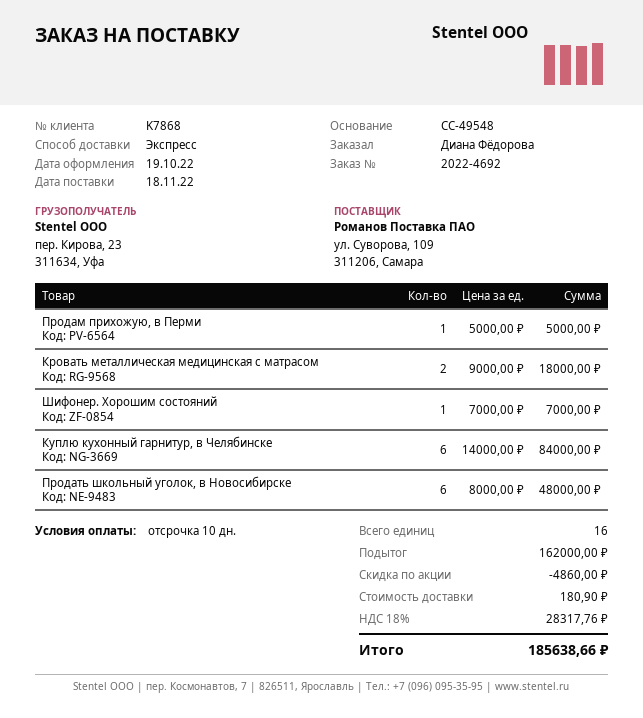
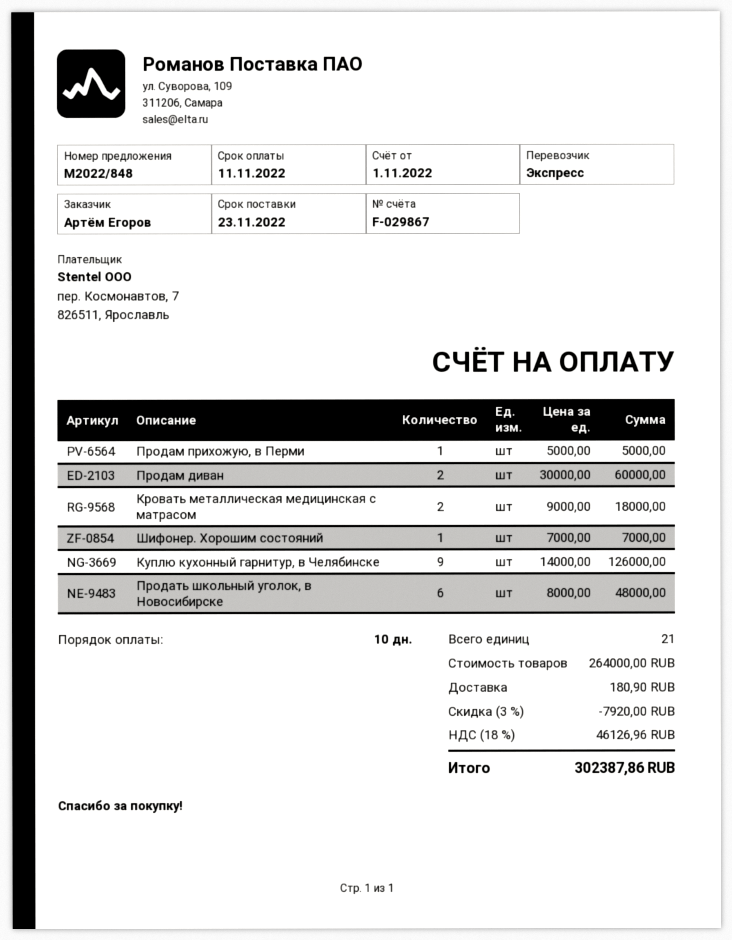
delivery date: 2022-11-18 -> 2022-11-23
ordered by: Диана Фёдорова -> Артём Егоров
Куплю кухонный гарнитур, в Челябинске: 6 x 14000.00 = 84000.00 -> 9 x 14000.00 = 126000.00
Продам диван: none -> 2 x 30000.00 = 60000.00
total quantity: 16 -> 21
subtotal: 162000.00 -> 264000.00
discount: 4860.00 -> 7920.00
tax: 18% = 28317.76 -> 18% = 46126.96
total: 185638.66 -> 302387.86

